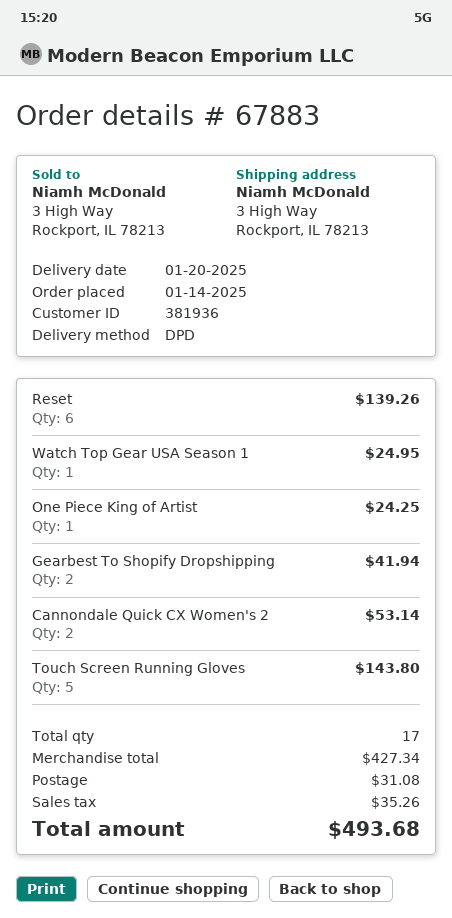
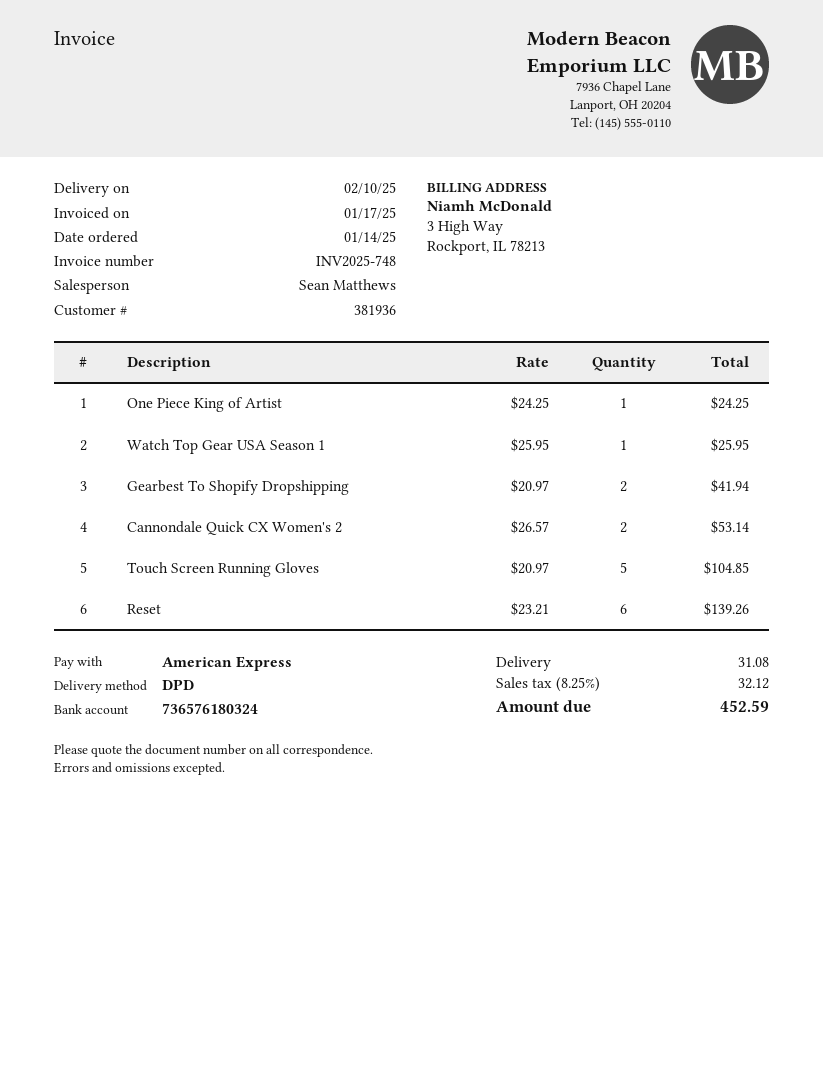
delivery date: 2025-01-20 -> 2025-02-10
Watch Top Gear USA Season 1: 1 for 24.95 -> 1 for 25.95
Touch Screen Running Gloves: 5 for 143.80 -> 5 for 104.85
tax: 35.26 -> 32.12
total: 493.68 -> 452.59

